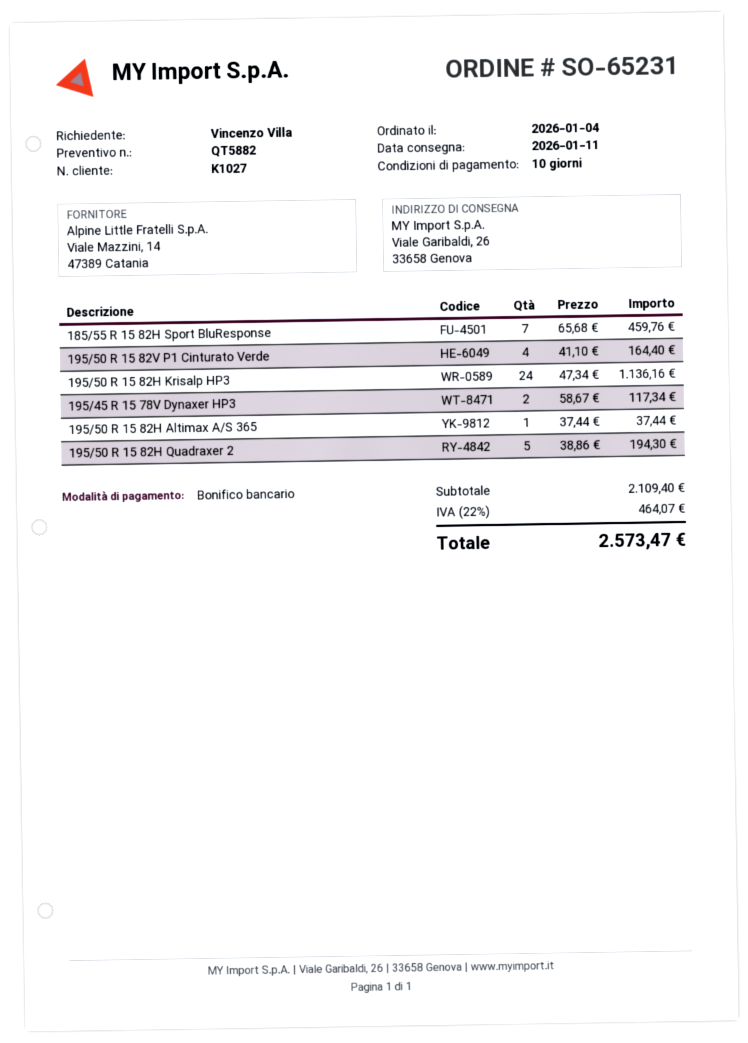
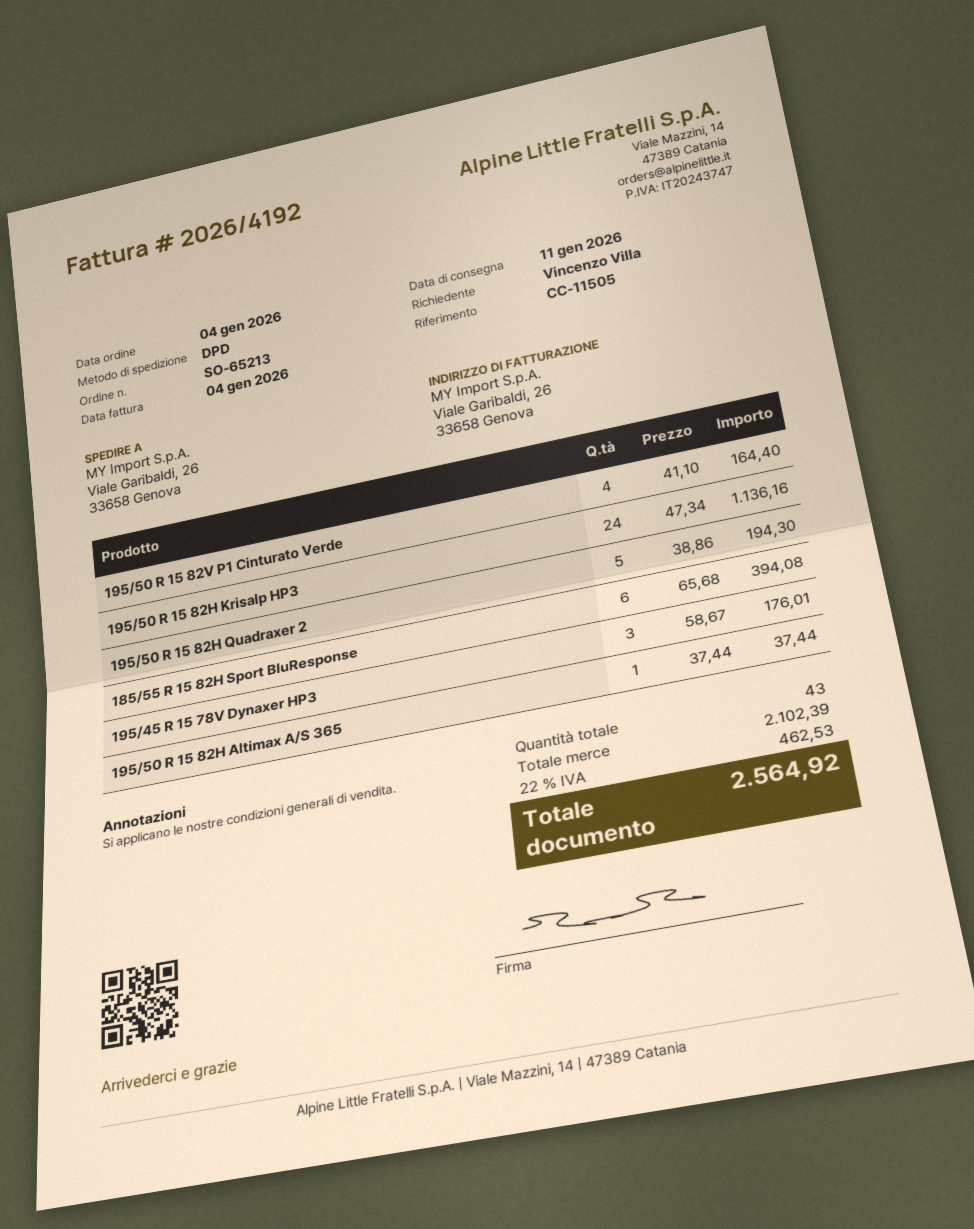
order number: SO-65231 -> SO-65213
185/55 R 15 82H Sport BluResponse: 7 x 65.68 = 459.76 -> 6 x 65.68 = 394.08
195/45 R 15 78V Dynaxer HP3: 2 x 58.67 = 117.34 -> 3 x 58.67 = 176.01
subtotal: 2109.40 -> 2102.39
tax: 22% = 464.07 -> 22% = 462.53
total: 2573.47 -> 2564.92

